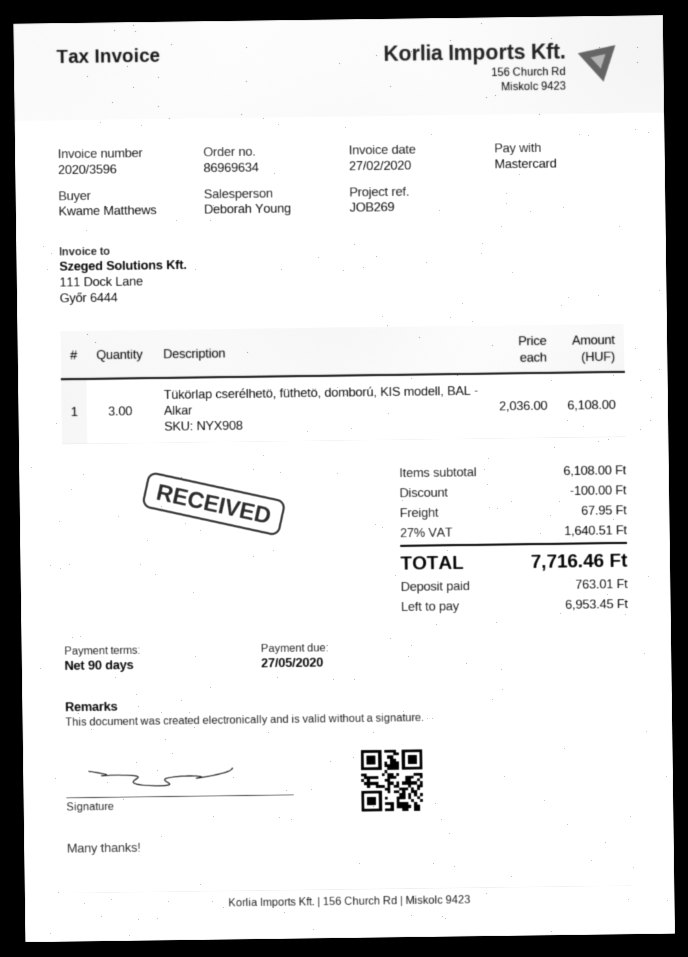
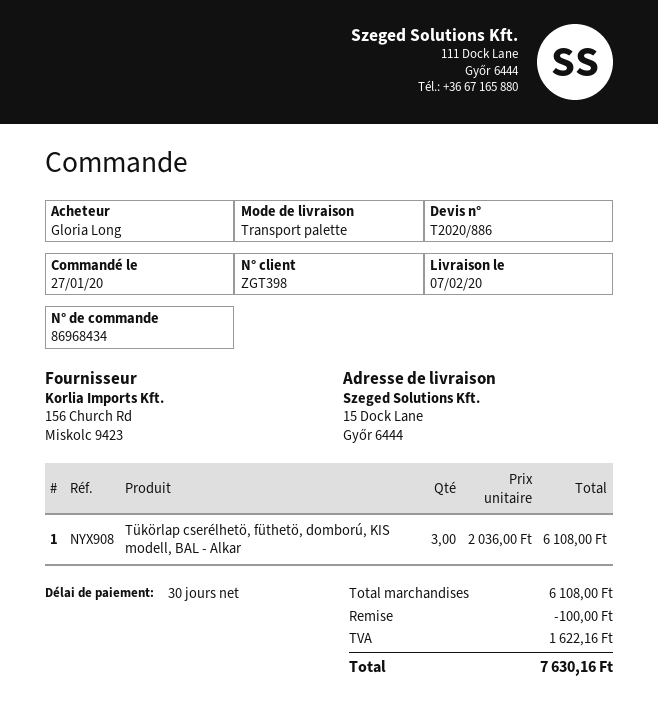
order number: 86969634 -> 86968434
payment terms: 90 days -> 30 days
ordered by: Kwame Matthews -> Gloria Long
shipping: 67.95 -> none
tax: 1640.51 -> 1622.16
total: 7716.46 -> 7630.16

